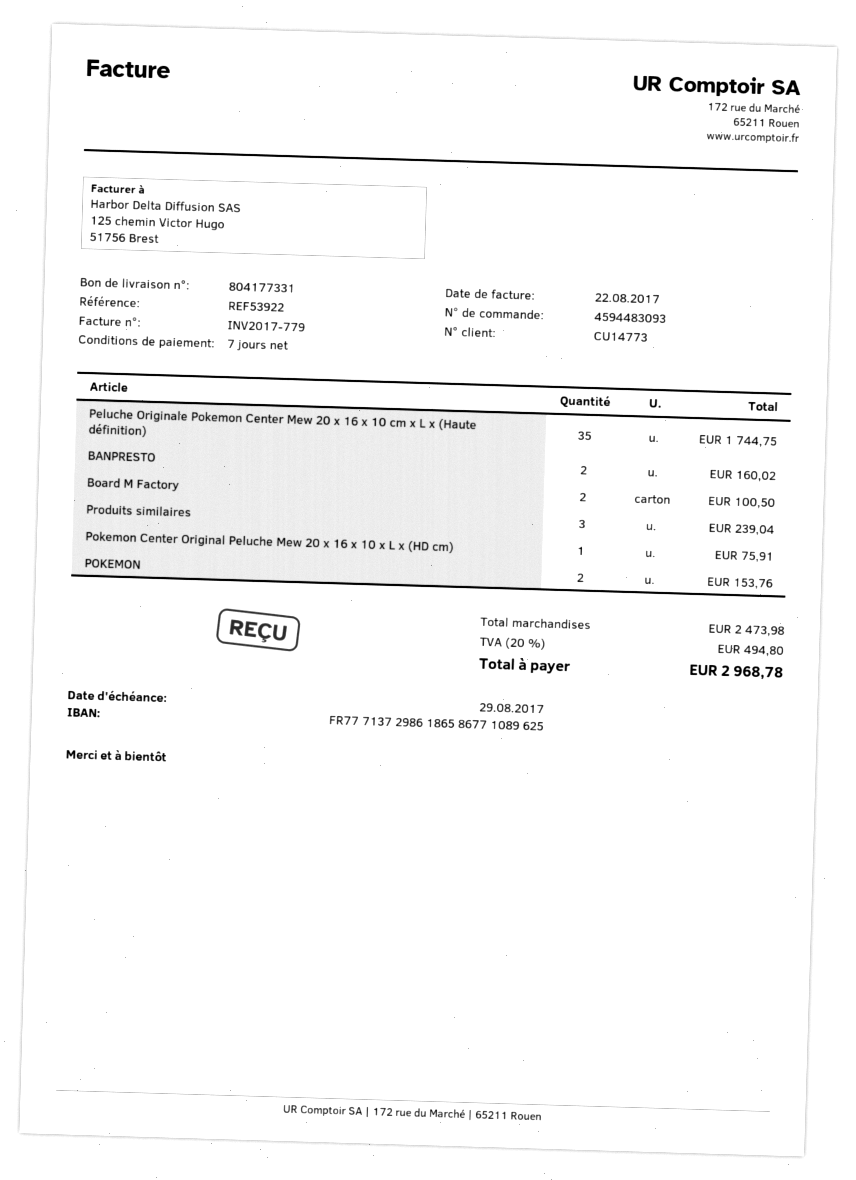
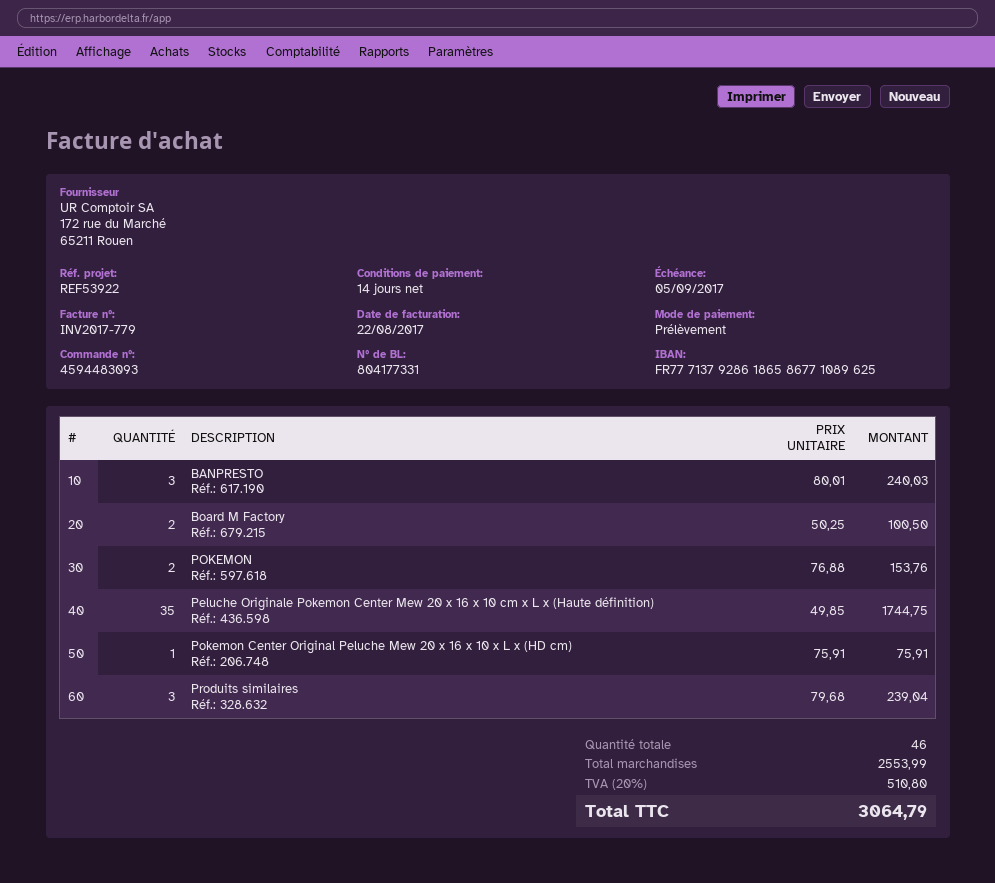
payment terms: 7 days -> 14 days
due date: 2017-08-29 -> 2017-09-05
bank account: FR7771372986186586771089625 -> FR7771379286186586771089625
BANPRESTO: 2 for 160.02 -> 3 for 240.03
subtotal: 2473.98 -> 2553.99
tax: 20% = 494.80 -> 20% = 510.80
total: 2968.78 -> 3064.79

